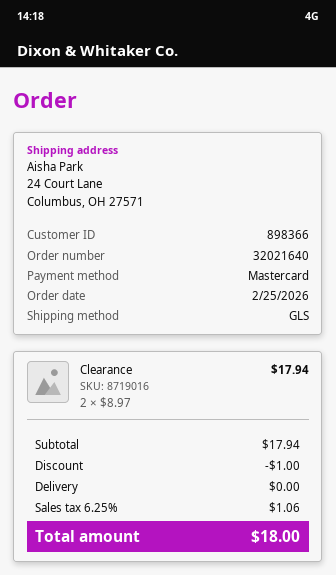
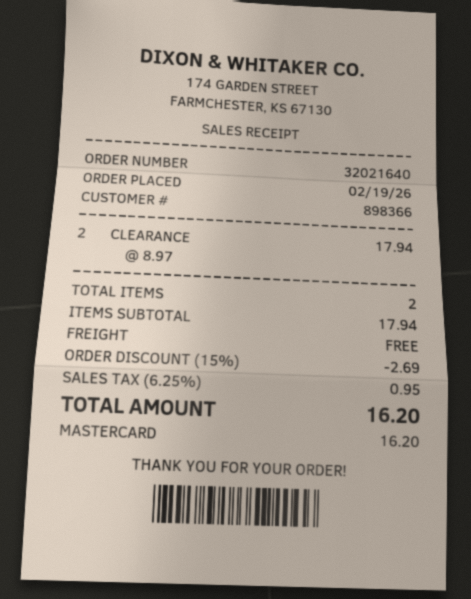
order date: 2026-02-25 -> 2026-02-19
discount: 1.00 -> 2.69
tax: 6.25% = 1.06 -> 6.25% = 0.95
total: 18.00 -> 16.20

